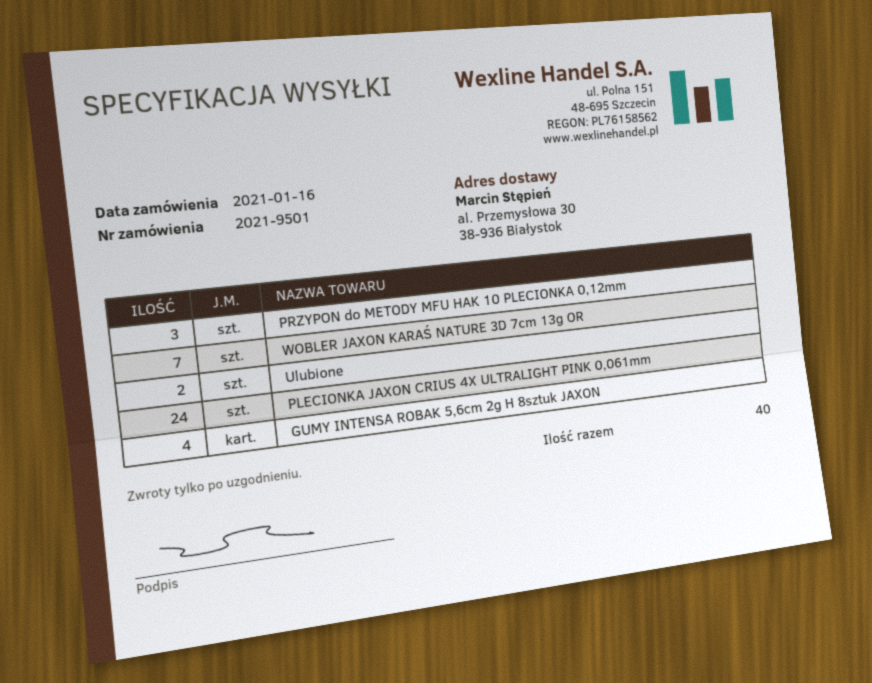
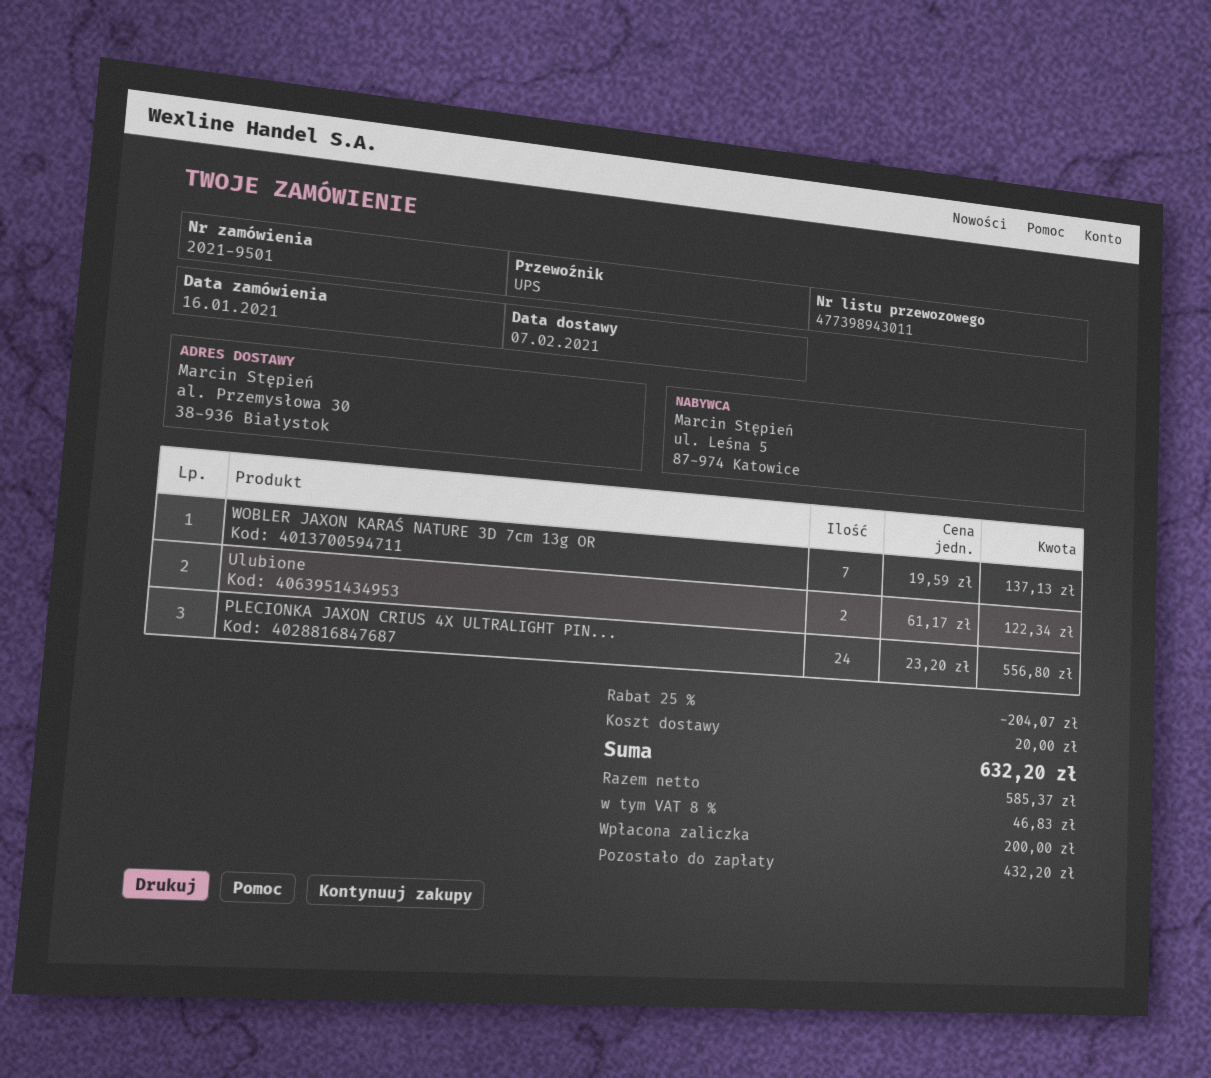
PRZYPON do METODY MFU HAK 10 PLECIONKA 0,12mm: 3 -> none
GUMY INTENSA ROBAK 5,6cm 2g H 8sztuk JAXON: 4 -> none

